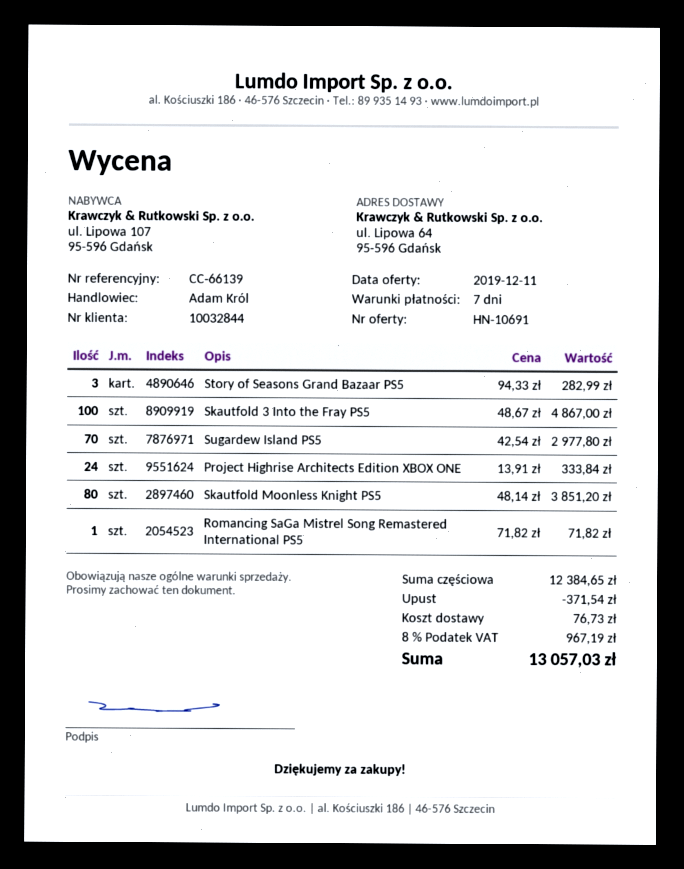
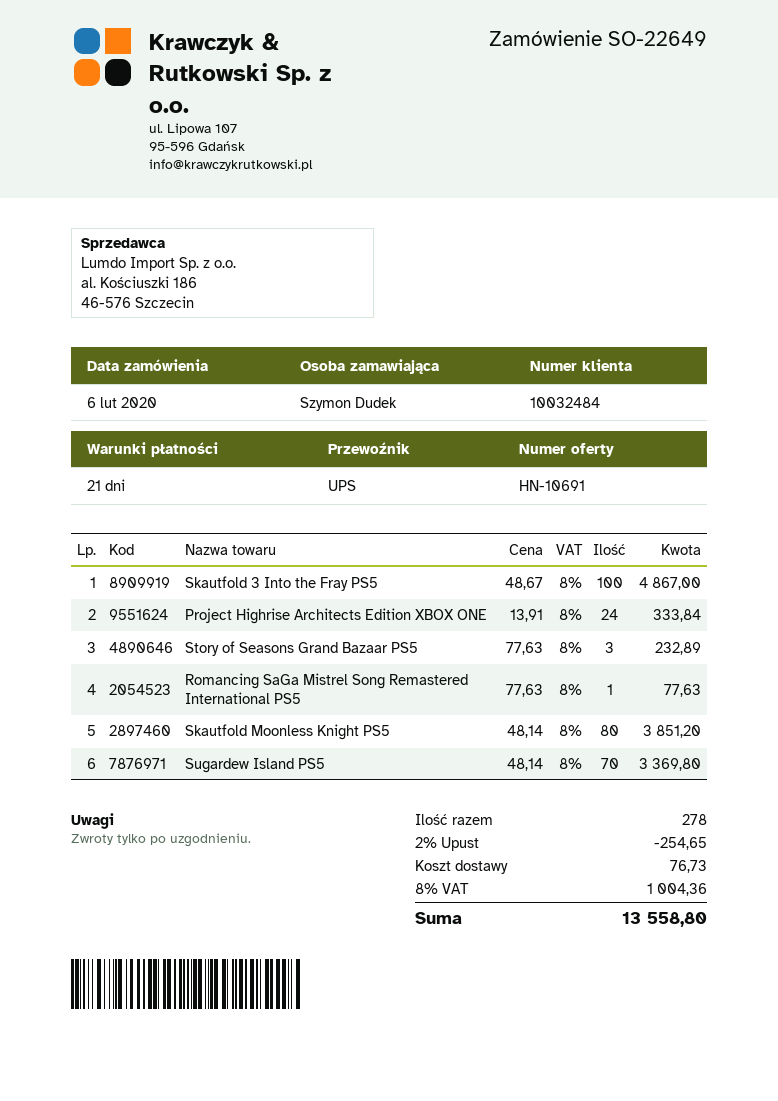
payment terms: 7 days -> 21 days
customer number: 10032844 -> 10032484
Story of Seasons Grand Bazaar PS5: 3 x 94.33 = 282.99 -> 3 x 77.63 = 232.89
Sugardew Island PS5: 70 x 42.54 = 2977.80 -> 70 x 48.14 = 3369.80
Romancing SaGa Mistrel Song Remastered International PS5: 1 x 71.82 = 71.82 -> 1 x 77.63 = 77.63
discount: 371.54 -> 254.65
tax: 8% = 967.19 -> 8% = 1004.36
total: 13057.03 -> 13558.80

